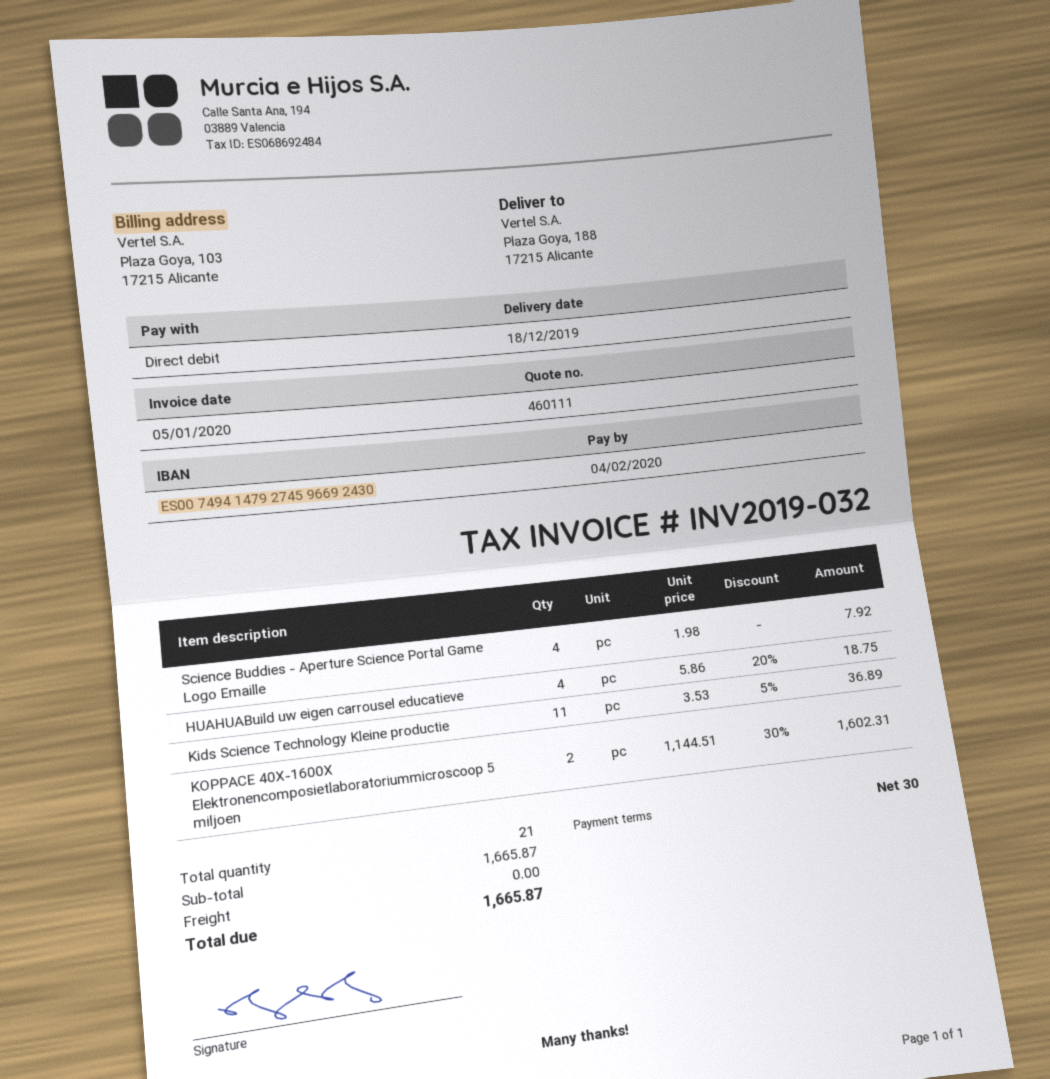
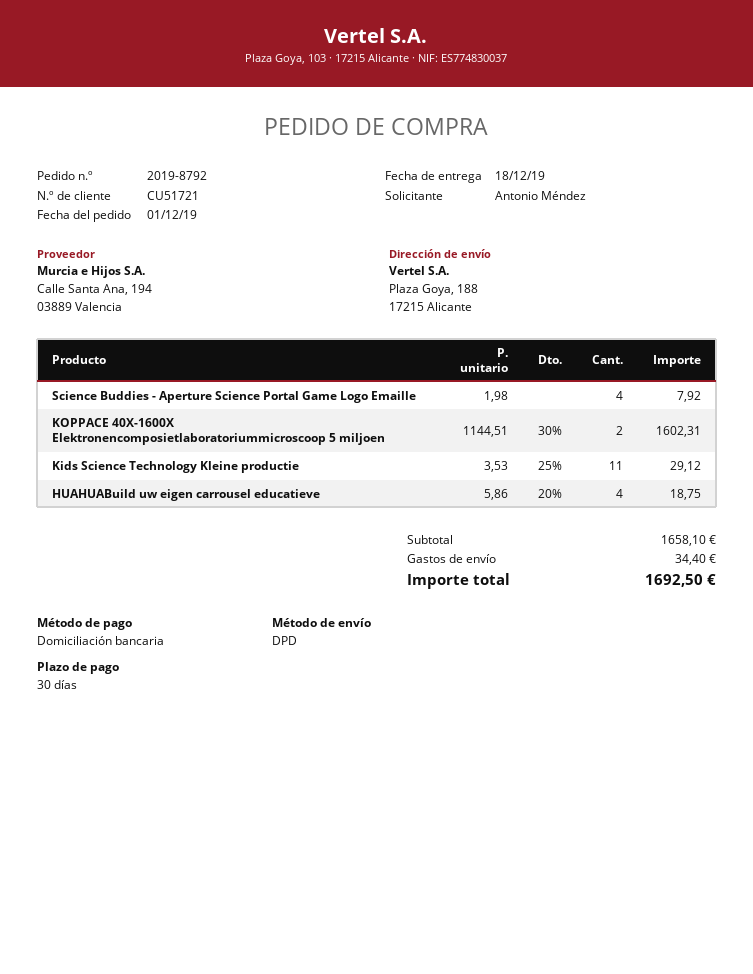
Kids Science Technology Kleine productie: 11 x 3.53 - 5% = 36.89 -> 11 x 3.53 - 25% = 29.12
subtotal: 1665.87 -> 1658.10
shipping: 0.00 -> 34.40
total: 1665.87 -> 1692.50

